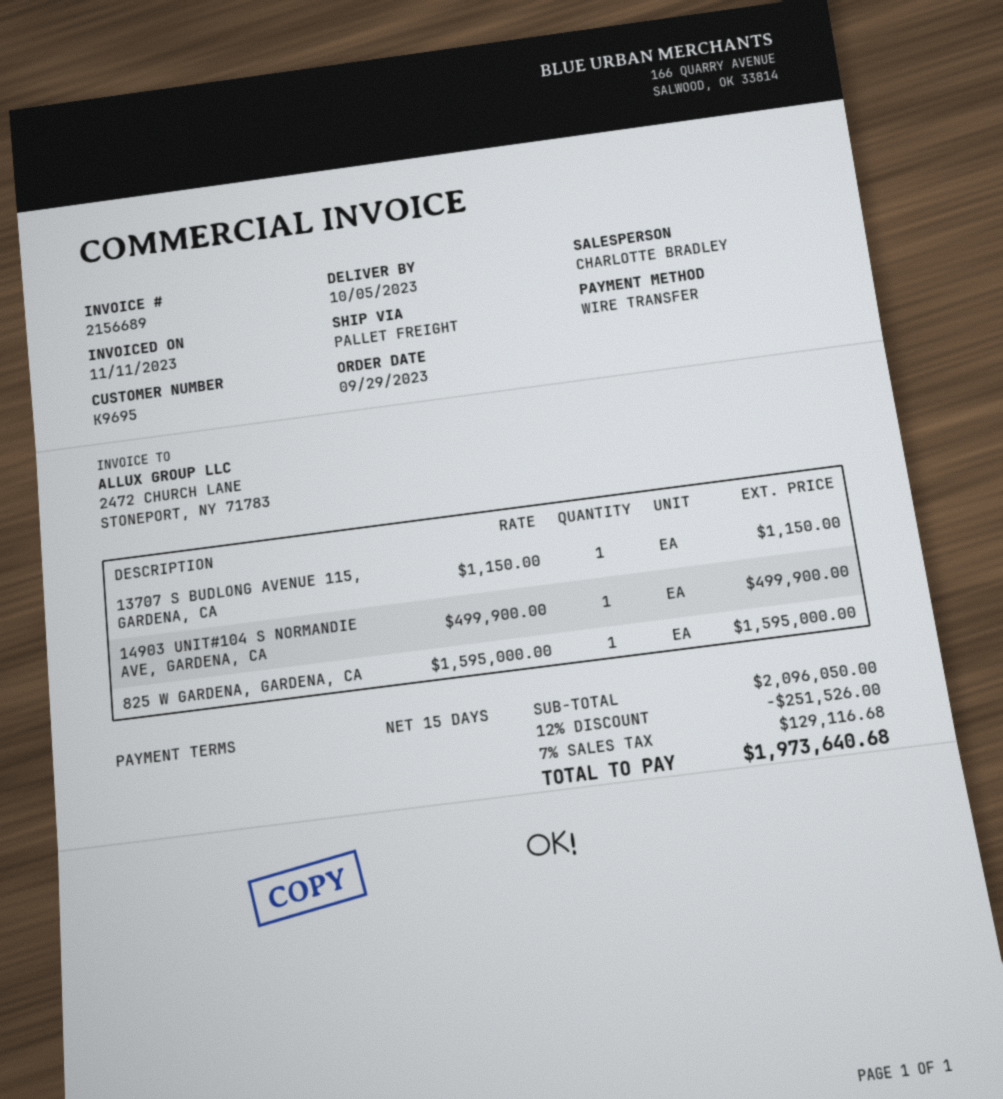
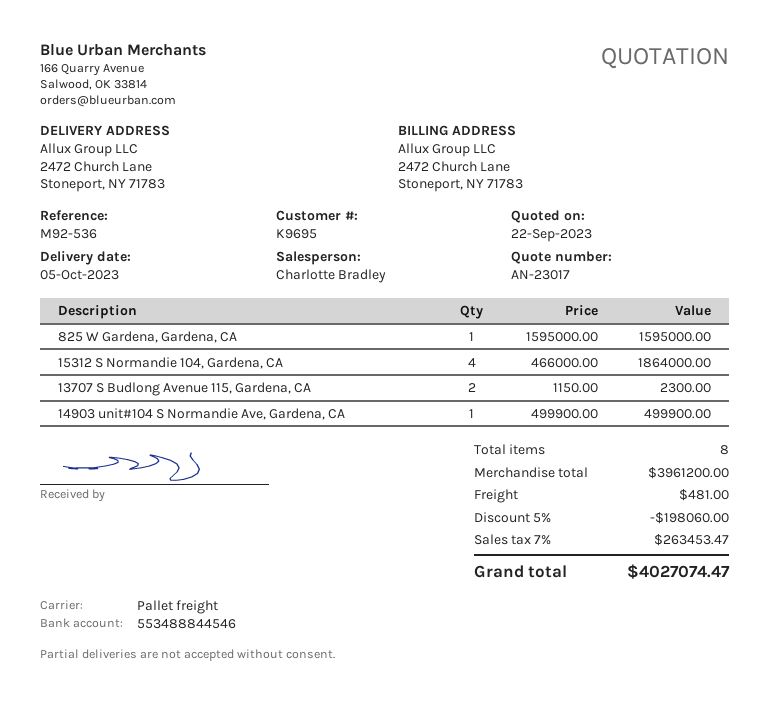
13707 S BUDLONG AVENUE 115, GARDENA, CA: 1 x 1150.00 = 1150.00 -> 2 x 1150.00 = 2300.00
15312 S Normandie 104, Gardena, CA: none -> 4 x 466000.00 = 1864000.00
subtotal: 2096050.00 -> 3961200.00
discount: 12% = 251526.00 -> 5% = 198060.00
shipping: none -> 481.00
tax: 7% = 129116.68 -> 7% = 263453.47
total: 1973640.68 -> 4027074.47

